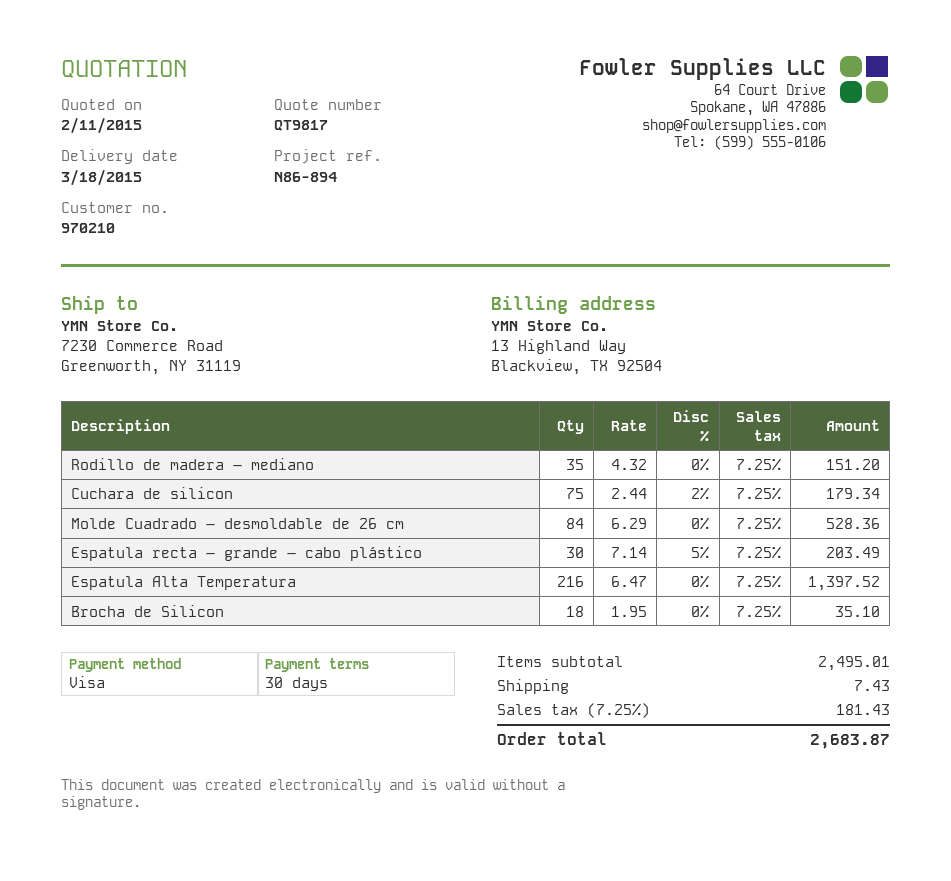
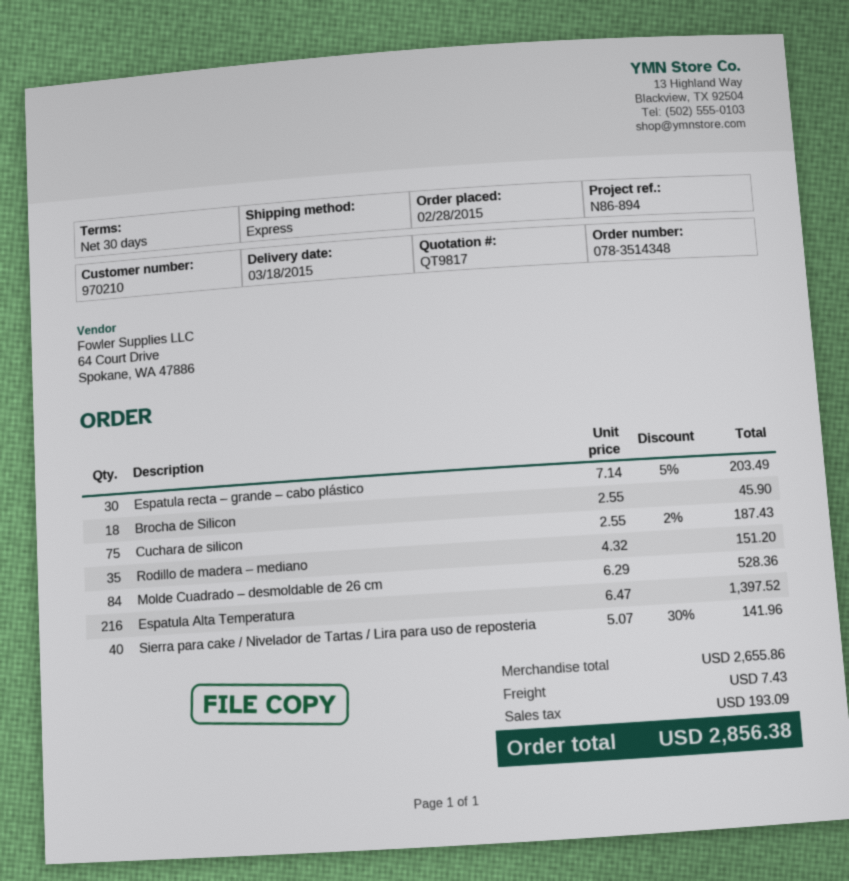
Cuchara de silicon: 75 x 2.44 - 2% = 179.34 -> 75 x 2.55 - 2% = 187.43
Brocha de Silicon: 18 x 1.95 = 35.10 -> 18 x 2.55 = 45.90
Sierra para cake / Nivelador de Tartas / Lira para uso de reposteria: none -> 40 x 5.07 - 30% = 141.96
subtotal: 2495.01 -> 2655.86
tax: 181.43 -> 193.09
total: 2683.87 -> 2856.38

